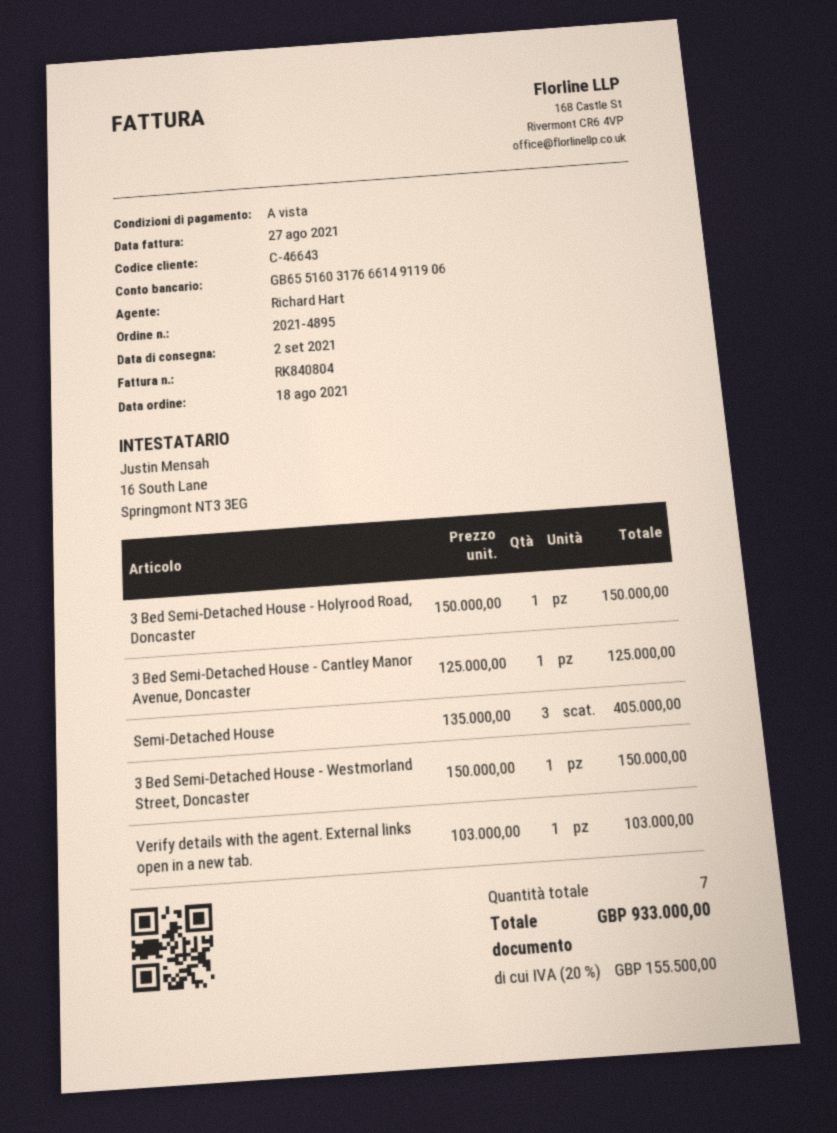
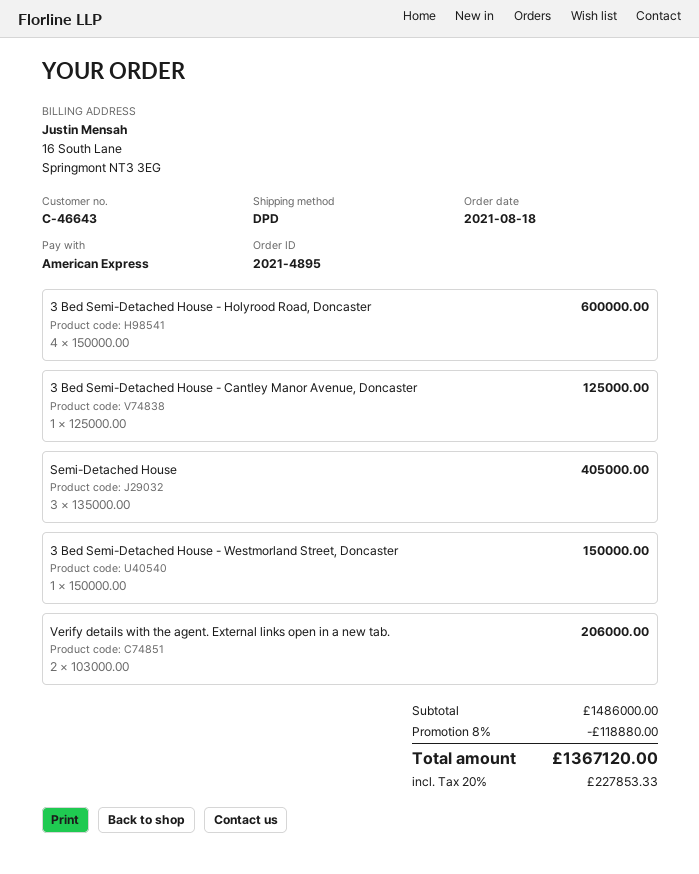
3 Bed Semi-Detached House - Holyrood Road, Doncaster: 1 x 150000.00 = 150000.00 -> 4 x 150000.00 = 600000.00
Verify details with the agent. External links open in a new tab.: 1 x 103000.00 = 103000.00 -> 2 x 103000.00 = 206000.00
discount: none -> 8% = 118880.00
tax: 20% = 155500.00 -> 20% = 227853.33
total: 933000.00 -> 1367120.00

